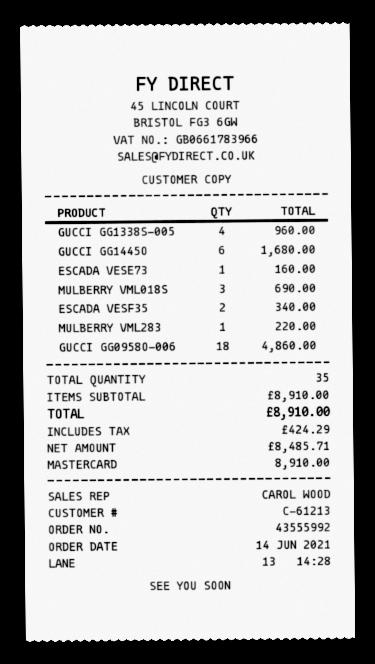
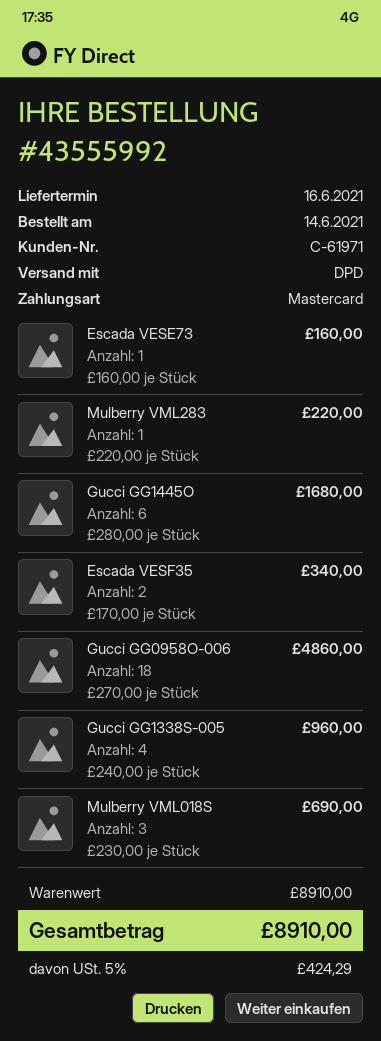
customer number: C-61213 -> C-61971

